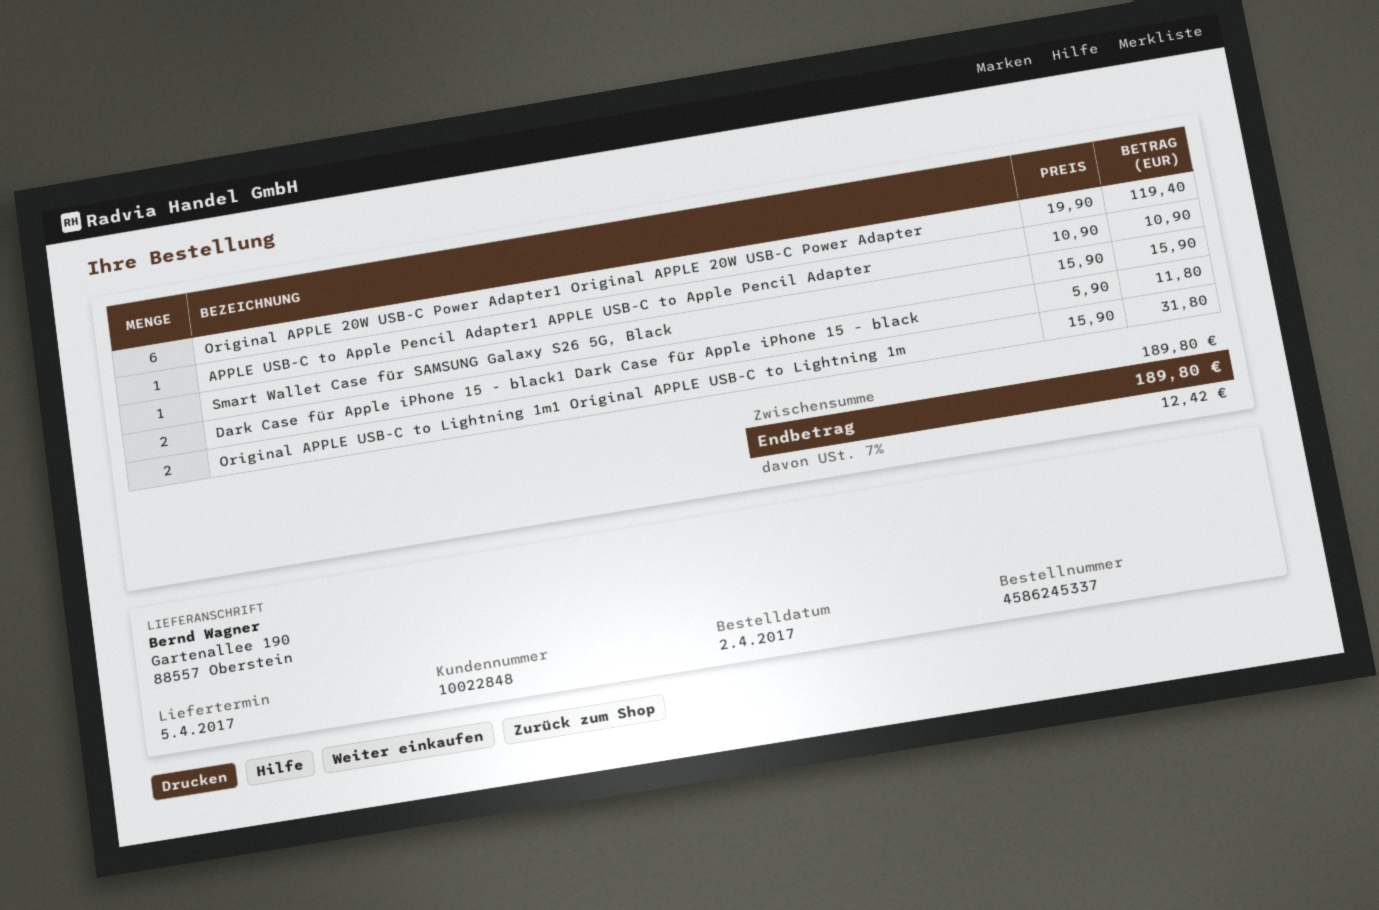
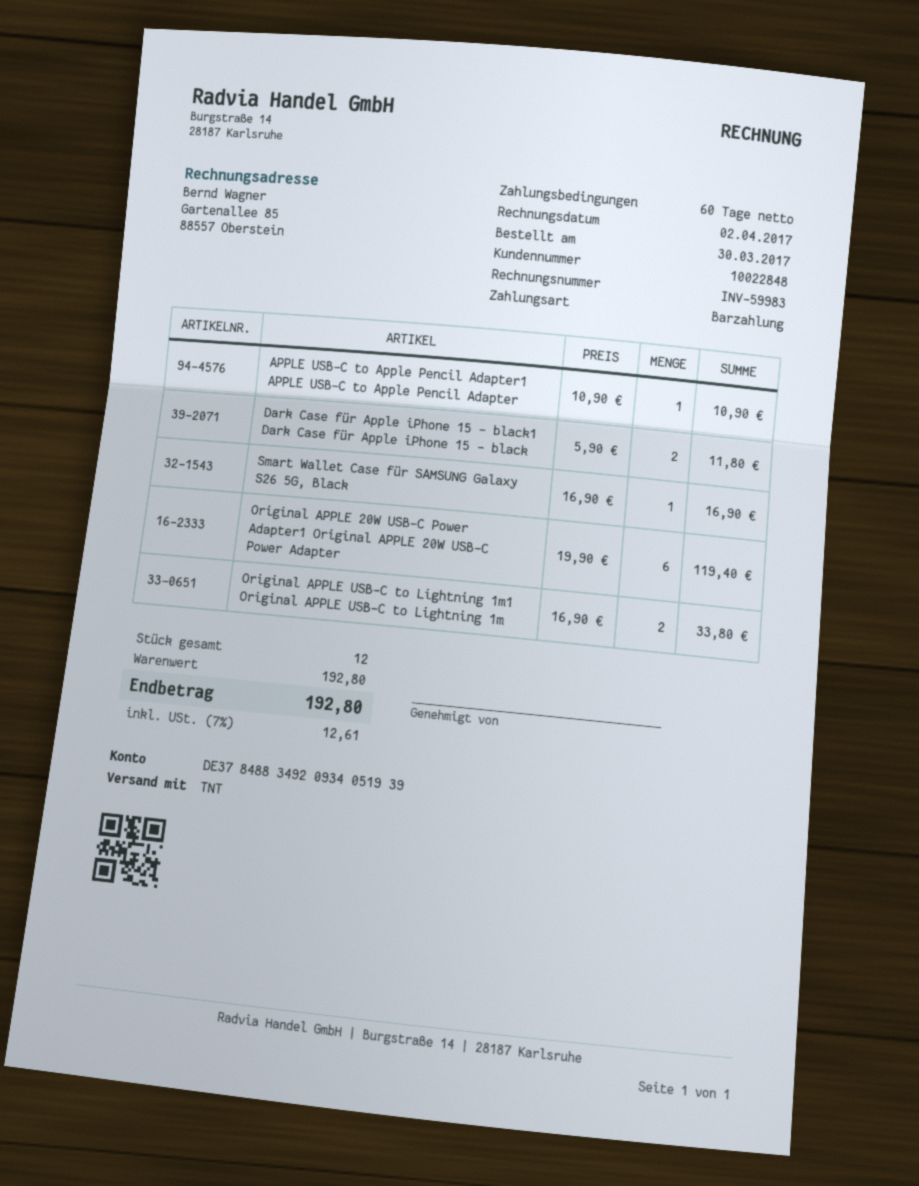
order date: 2017-04-02 -> 2017-03-30
Smart Wallet Case für SAMSUNG Galaxy S26 5G, Black: 1 x 15.90 = 15.90 -> 1 x 16.90 = 16.90
Original APPLE USB-C to Lightning 1m1 Original APPLE USB-C to Lightning 1m: 2 x 15.90 = 31.80 -> 2 x 16.90 = 33.80
subtotal: 189.80 -> 192.80
tax: 7% = 12.42 -> 7% = 12.61
total: 189.80 -> 192.80

